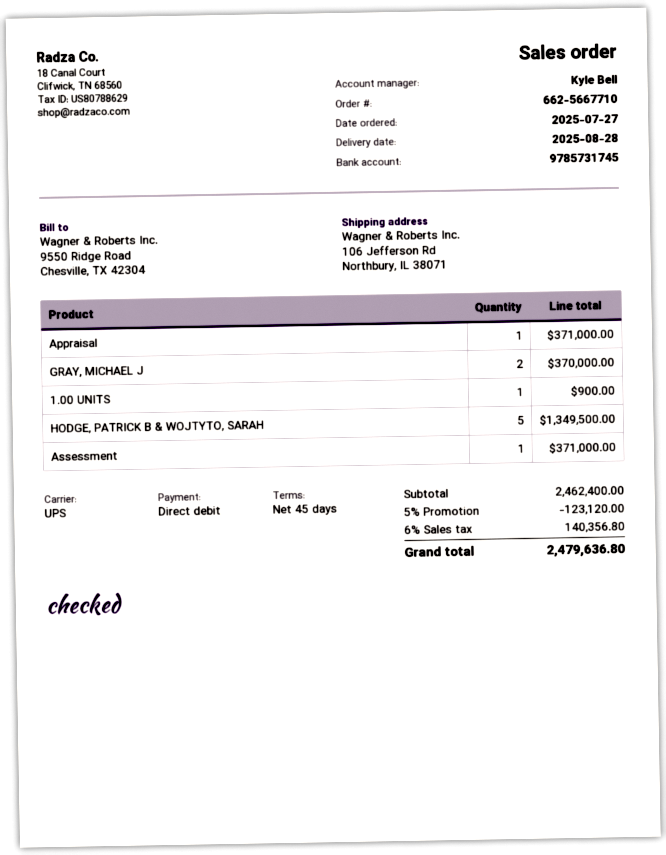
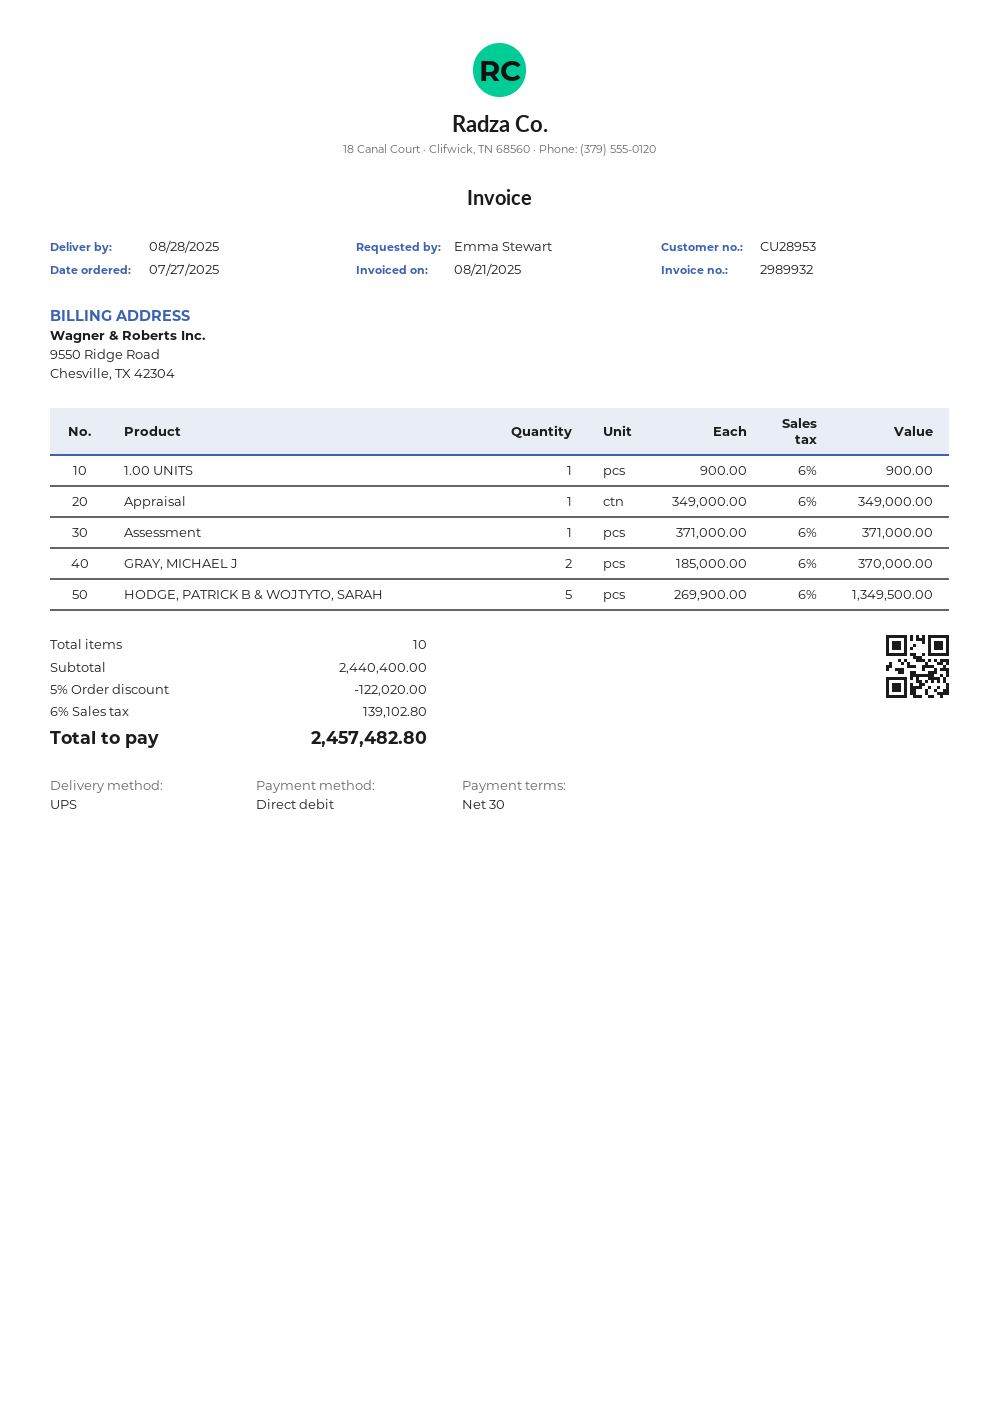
payment terms: 45 days -> 30 days
Appraisal: 1 for 371000.00 -> 1 for 349000.00
subtotal: 2462400.00 -> 2440400.00
discount: 5% = 123120.00 -> 5% = 122020.00
tax: 6% = 140356.80 -> 6% = 139102.80
total: 2479636.80 -> 2457482.80

